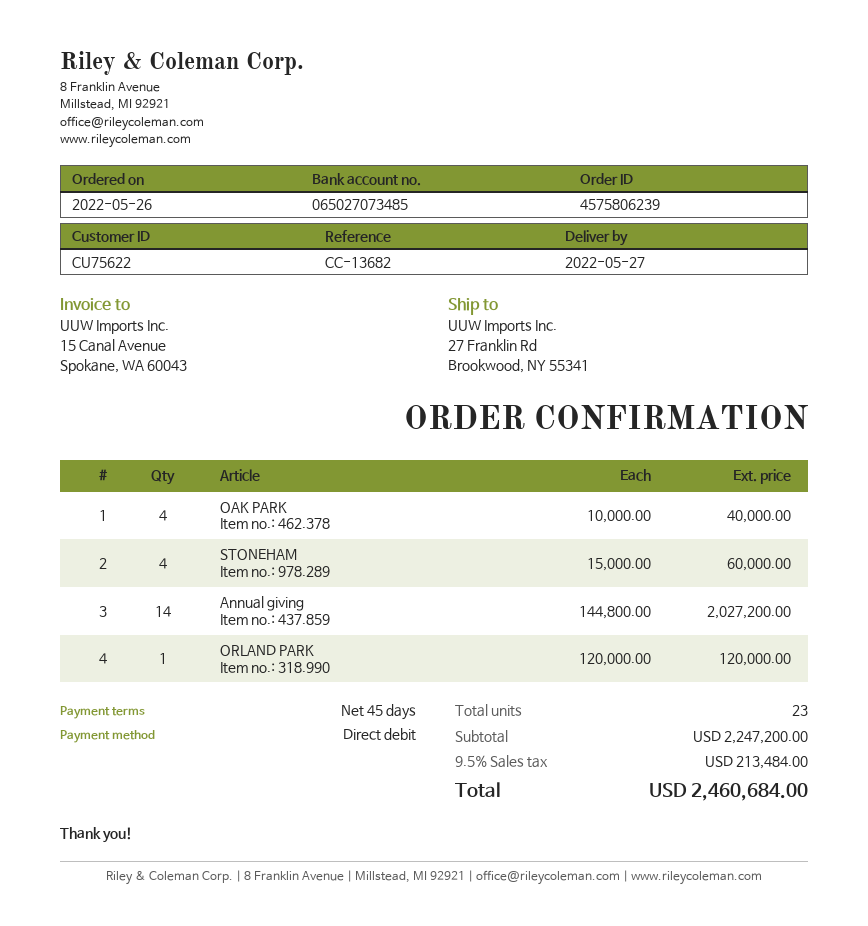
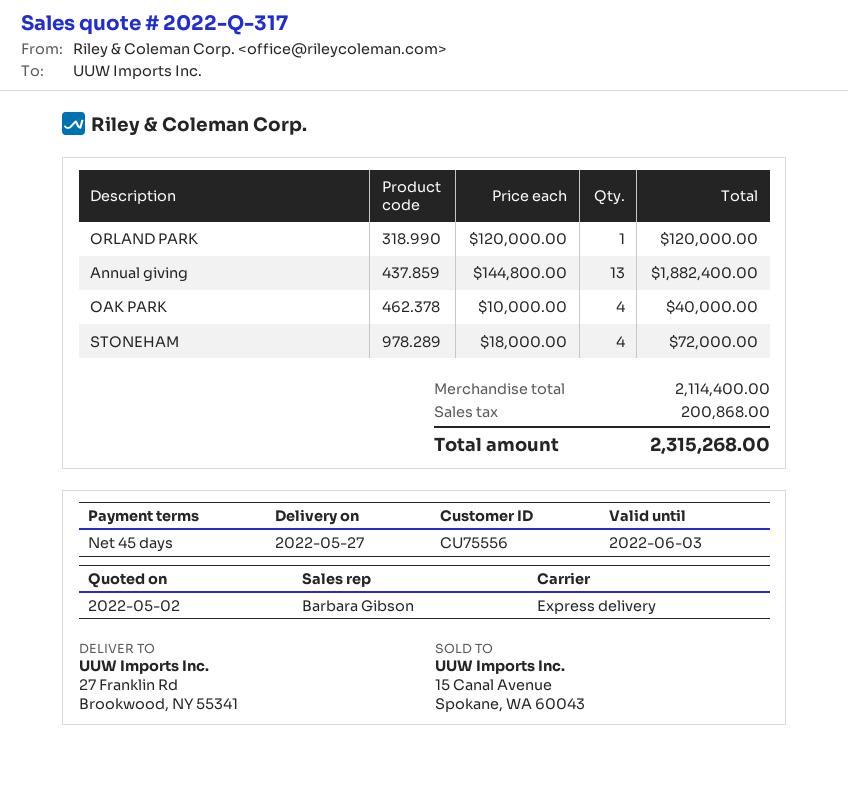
customer number: CU75622 -> CU75556
STONEHAM: 4 x 15000.00 = 60000.00 -> 4 x 18000.00 = 72000.00
Annual giving: 14 x 144800.00 = 2027200.00 -> 13 x 144800.00 = 1882400.00
subtotal: 2247200.00 -> 2114400.00
tax: 213484.00 -> 200868.00
total: 2460684.00 -> 2315268.00

